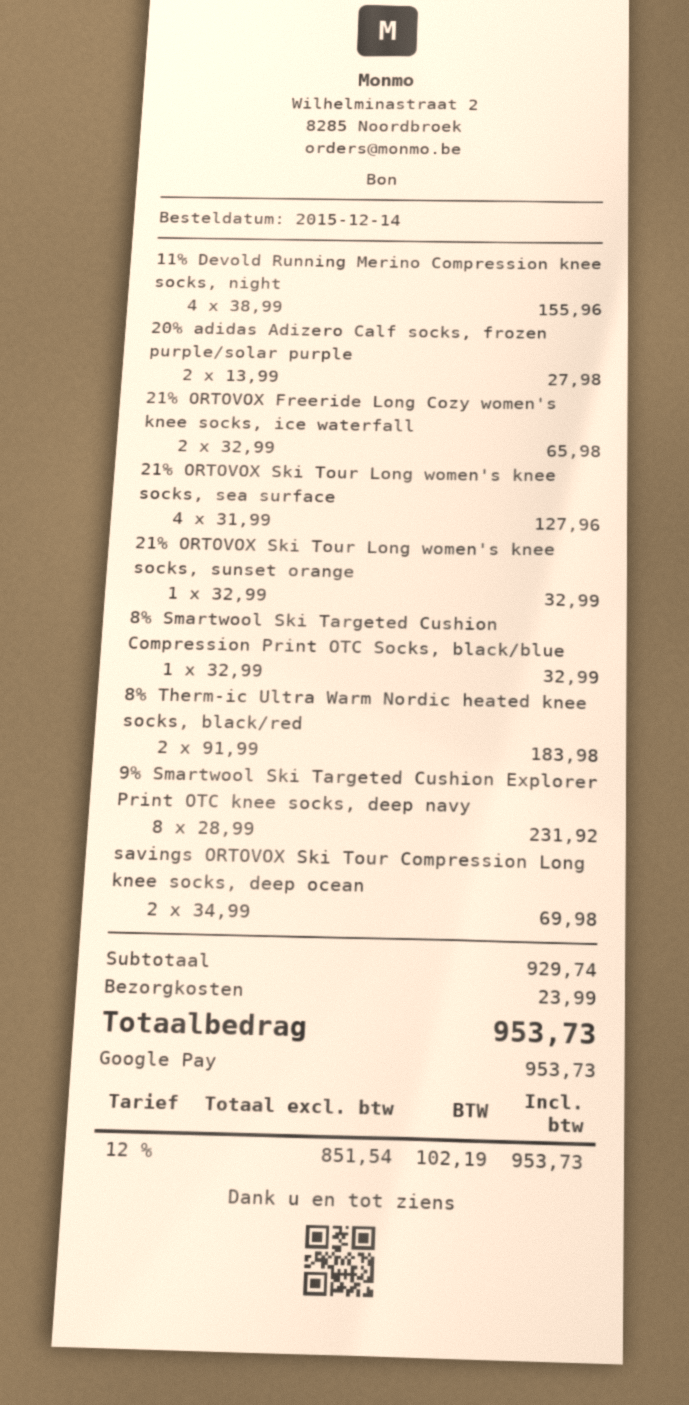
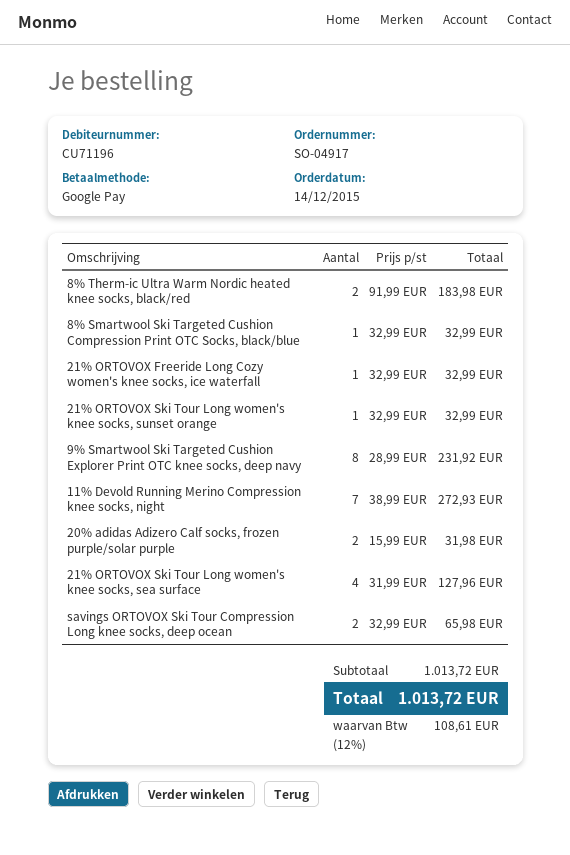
11% Devold Running Merino Compression knee socks, night: 4 x 38.99 = 155.96 -> 7 x 38.99 = 272.93
20% adidas Adizero Calf socks, frozen purple/solar purple: 2 x 13.99 = 27.98 -> 2 x 15.99 = 31.98
21% ORTOVOX Freeride Long Cozy women's knee socks, ice waterfall: 2 x 32.99 = 65.98 -> 1 x 32.99 = 32.99
savings ORTOVOX Ski Tour Compression Long knee socks, deep ocean: 2 x 34.99 = 69.98 -> 2 x 32.99 = 65.98
subtotal: 929.74 -> 1013.72
shipping: 23.99 -> none
tax: 12% = 102.19 -> 12% = 108.61
total: 953.73 -> 1013.72

